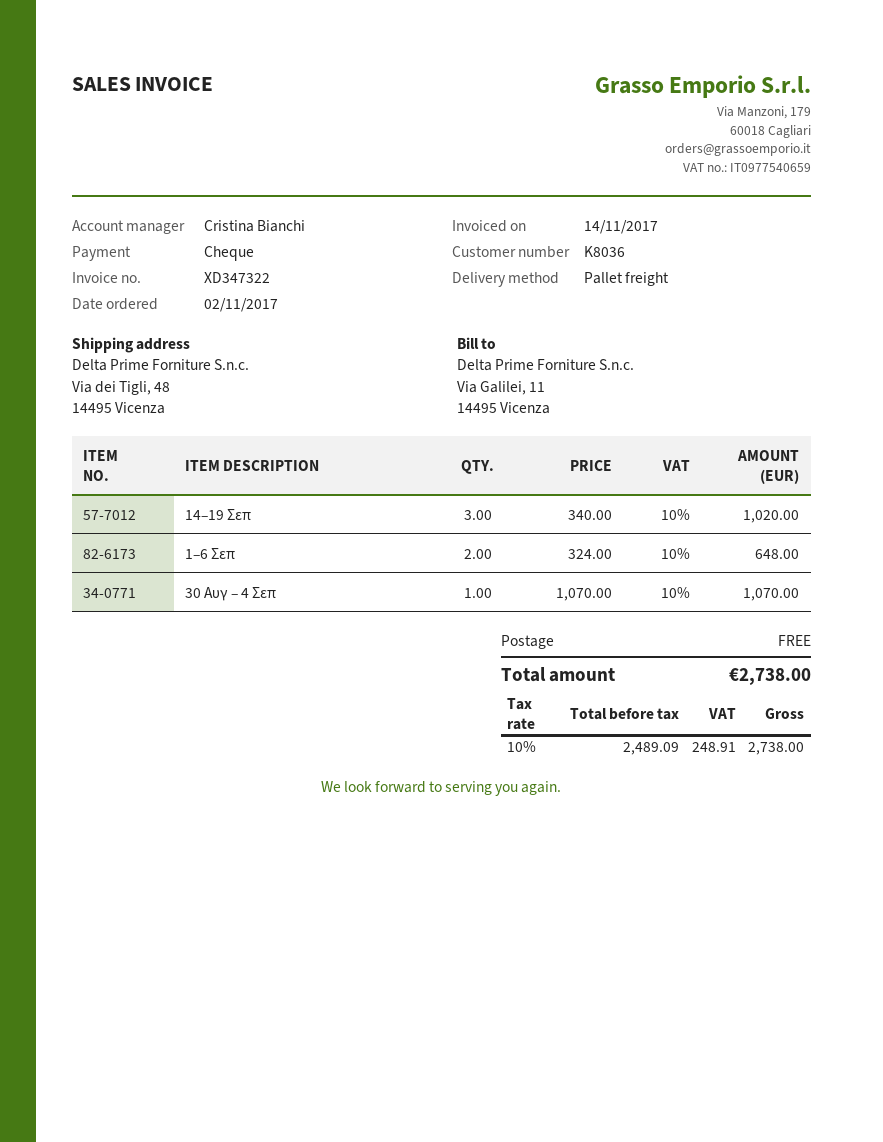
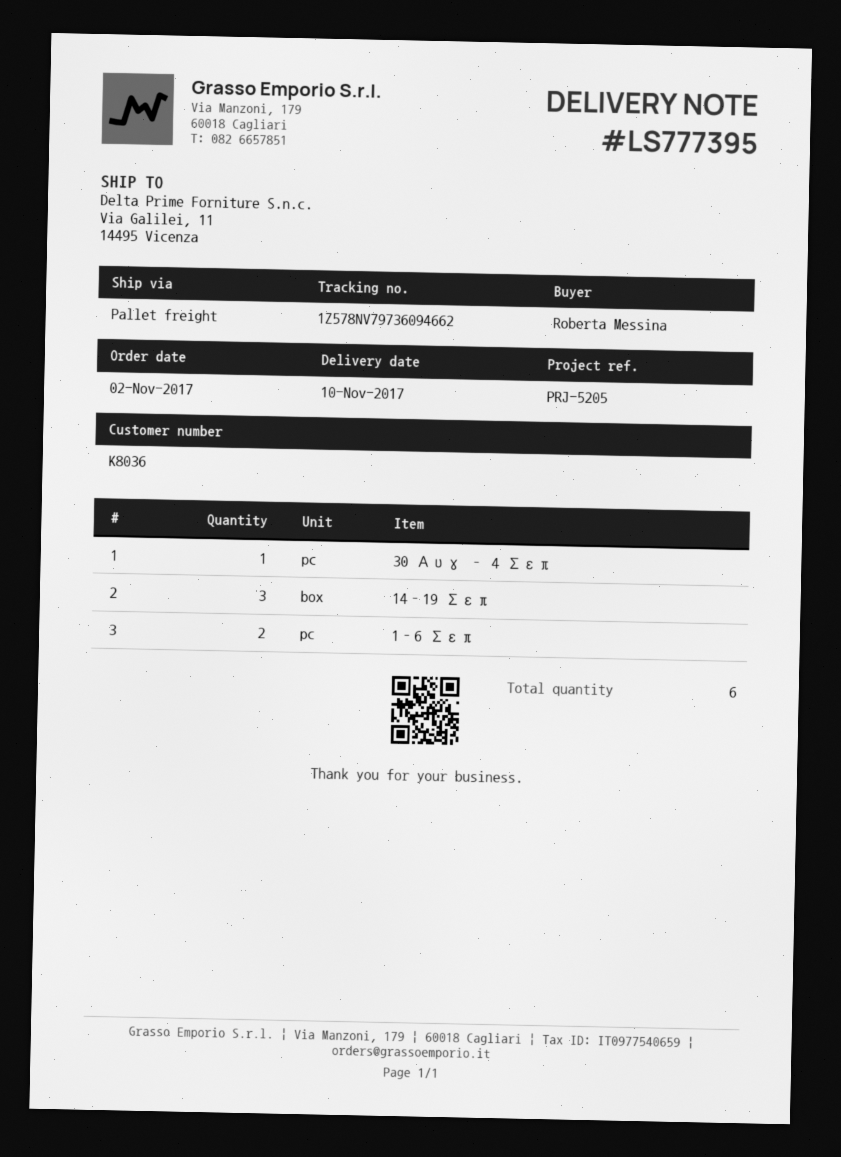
ship to: Via dei Tigli, 48, 14495 Vicenza -> Via Galilei, 11, 14495 Vicenza

